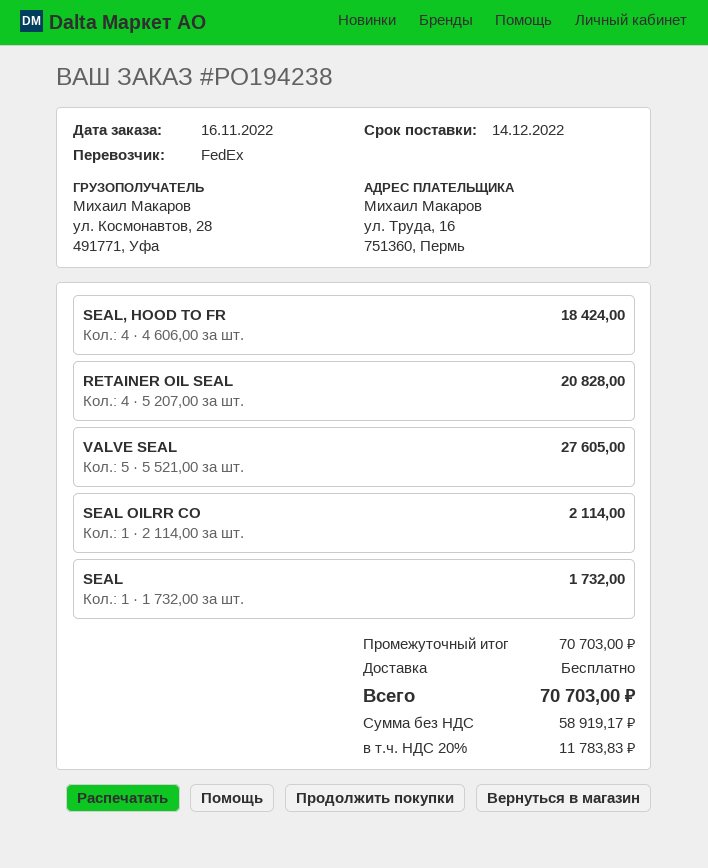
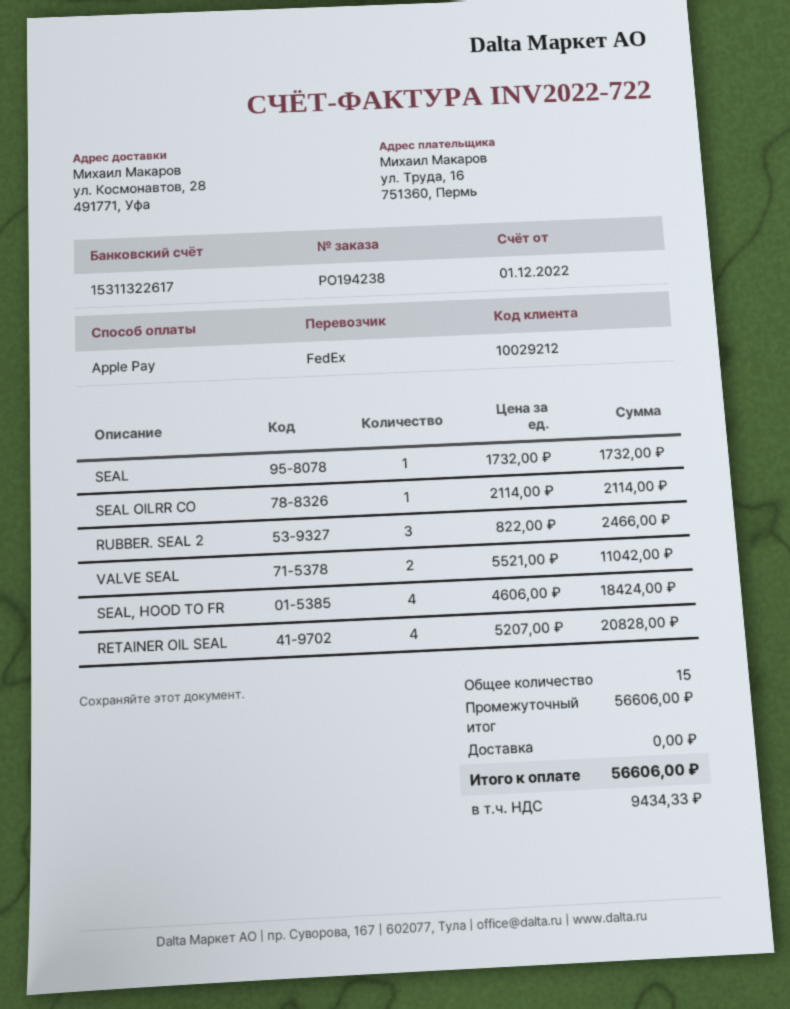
VALVE SEAL: 5 x 5521.00 = 27605.00 -> 2 x 5521.00 = 11042.00
RUBBER. SEAL 2: none -> 3 x 822.00 = 2466.00
subtotal: 70703.00 -> 56606.00
tax: 11783.83 -> 9434.33
total: 70703.00 -> 56606.00

